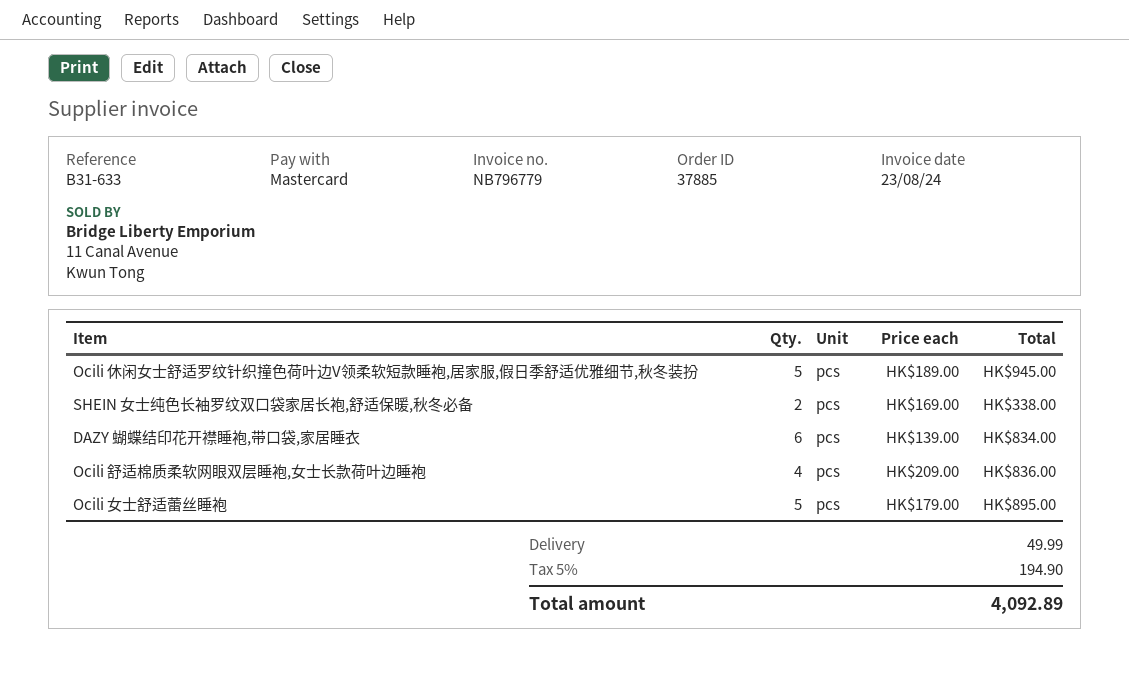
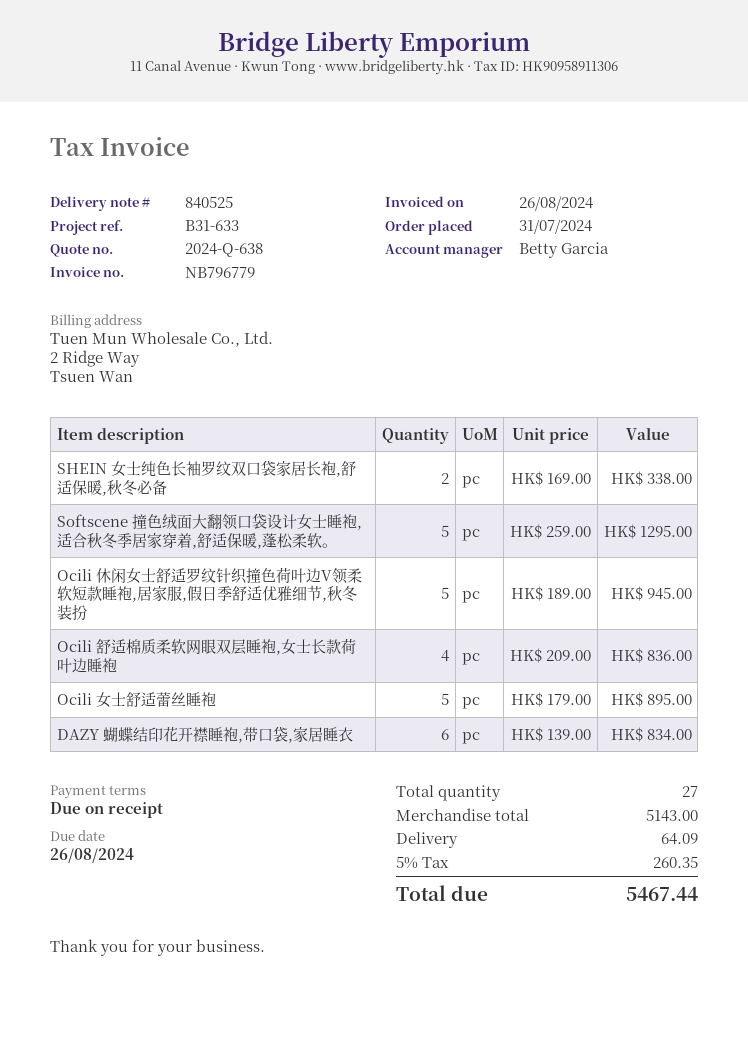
invoice date: 2024-08-23 -> 2024-08-26
Softscene 撞色绒面大翻领口袋设计女士睡袍,适合秋冬季居家穿着,舒适保暖,蓬松柔软。: none -> 5 x 259.00 = 1295.00
shipping: 49.99 -> 64.09
tax: 5% = 194.90 -> 5% = 260.35
total: 4092.89 -> 5467.44

